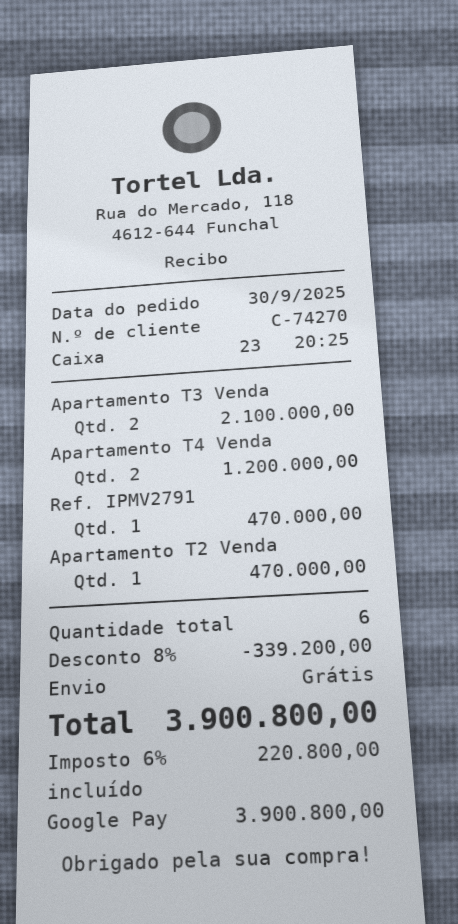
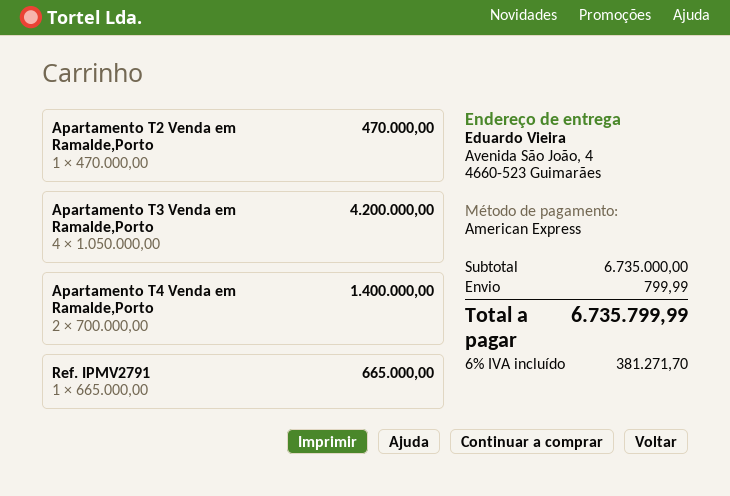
payment method: Google Pay -> American Express
Apartamento T3 Venda: 2 for 2100000.00 -> 4 for 4200000.00
Apartamento T4 Venda: 2 for 1200000.00 -> 2 for 1400000.00
Ref. IPMV2791: 1 for 470000.00 -> 1 for 665000.00
discount: 8% = 339200.00 -> none
shipping: 0.00 -> 799.99
tax: 6% = 220800.00 -> 6% = 381271.70
total: 3900800.00 -> 6735799.99

